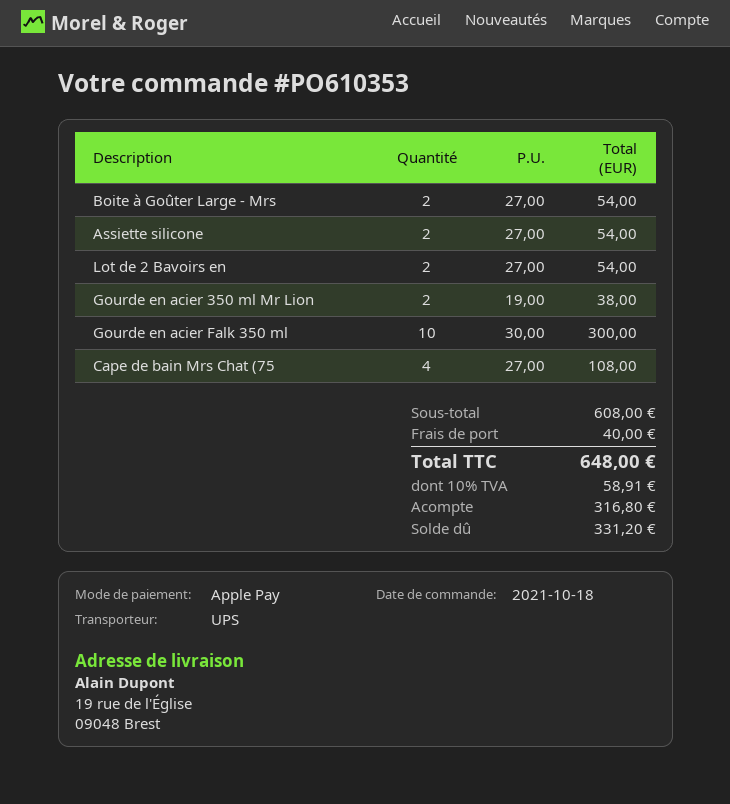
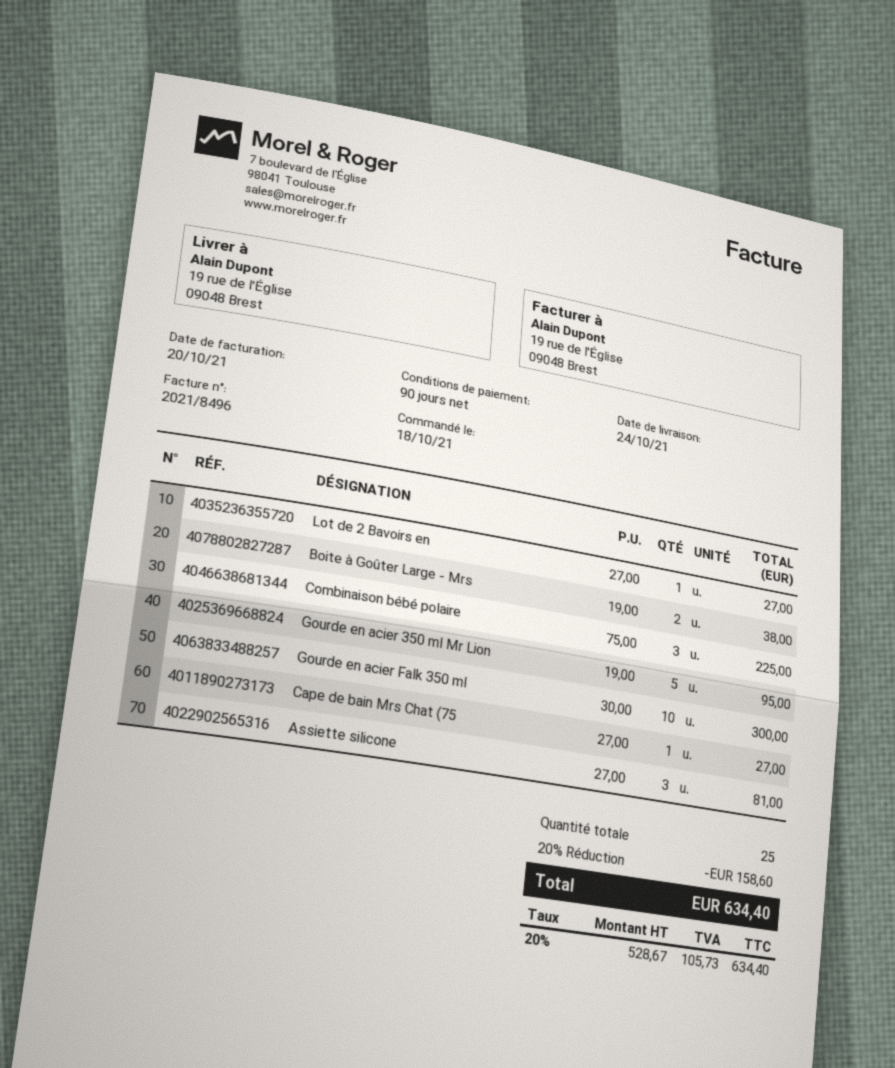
Boite à Goûter Large - Mrs: 2 x 27.00 = 54.00 -> 2 x 19.00 = 38.00
Assiette silicone: 2 x 27.00 = 54.00 -> 3 x 27.00 = 81.00
Lot de 2 Bavoirs en: 2 x 27.00 = 54.00 -> 1 x 27.00 = 27.00
Gourde en acier 350 ml Mr Lion: 2 x 19.00 = 38.00 -> 5 x 19.00 = 95.00
Cape de bain Mrs Chat (75: 4 x 27.00 = 108.00 -> 1 x 27.00 = 27.00
Combinaison bébé polaire: none -> 3 x 75.00 = 225.00
discount: none -> 20% = 158.60
shipping: 40.00 -> none
tax: 10% = 58.91 -> 20% = 105.73
total: 648.00 -> 634.40

